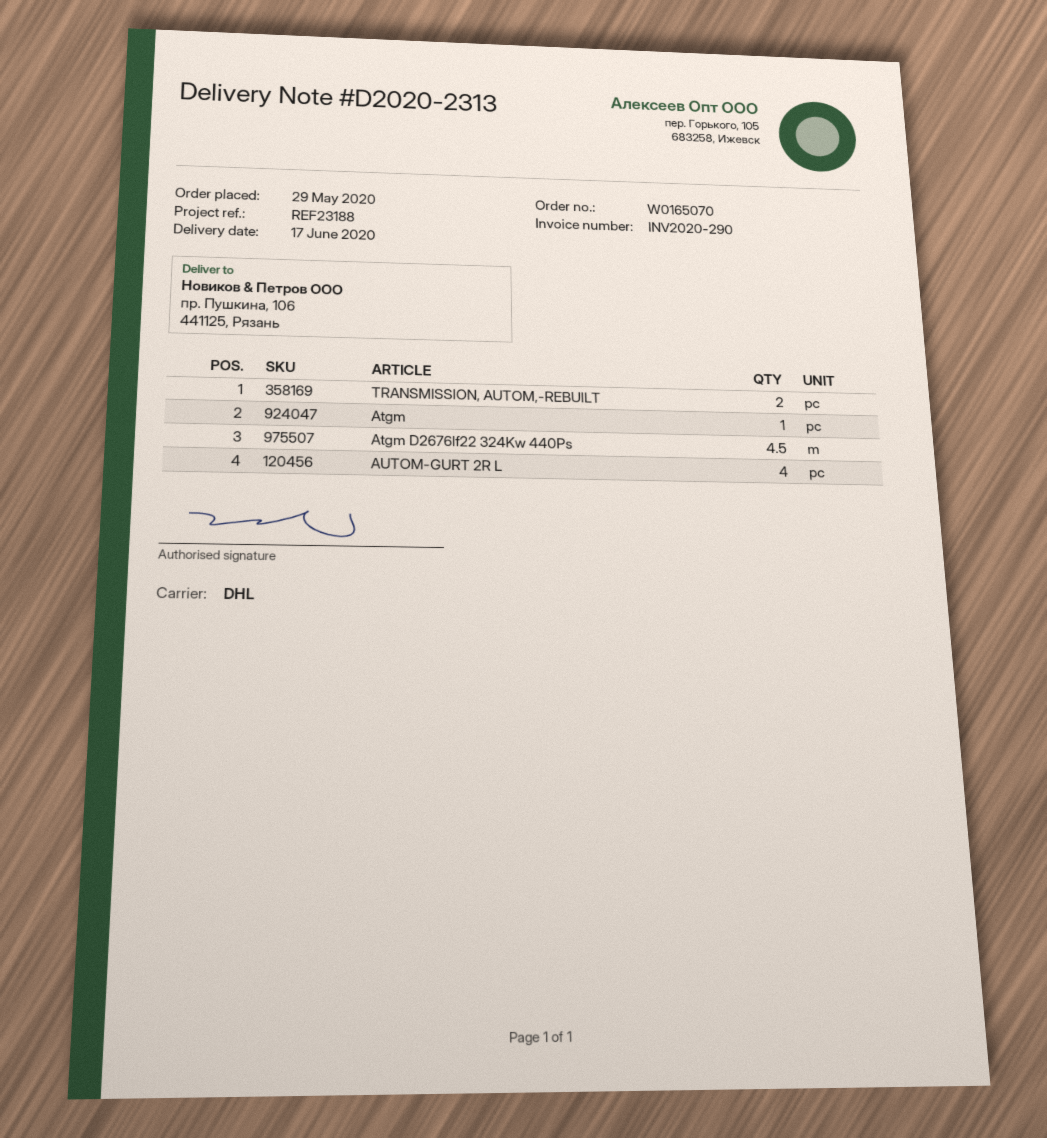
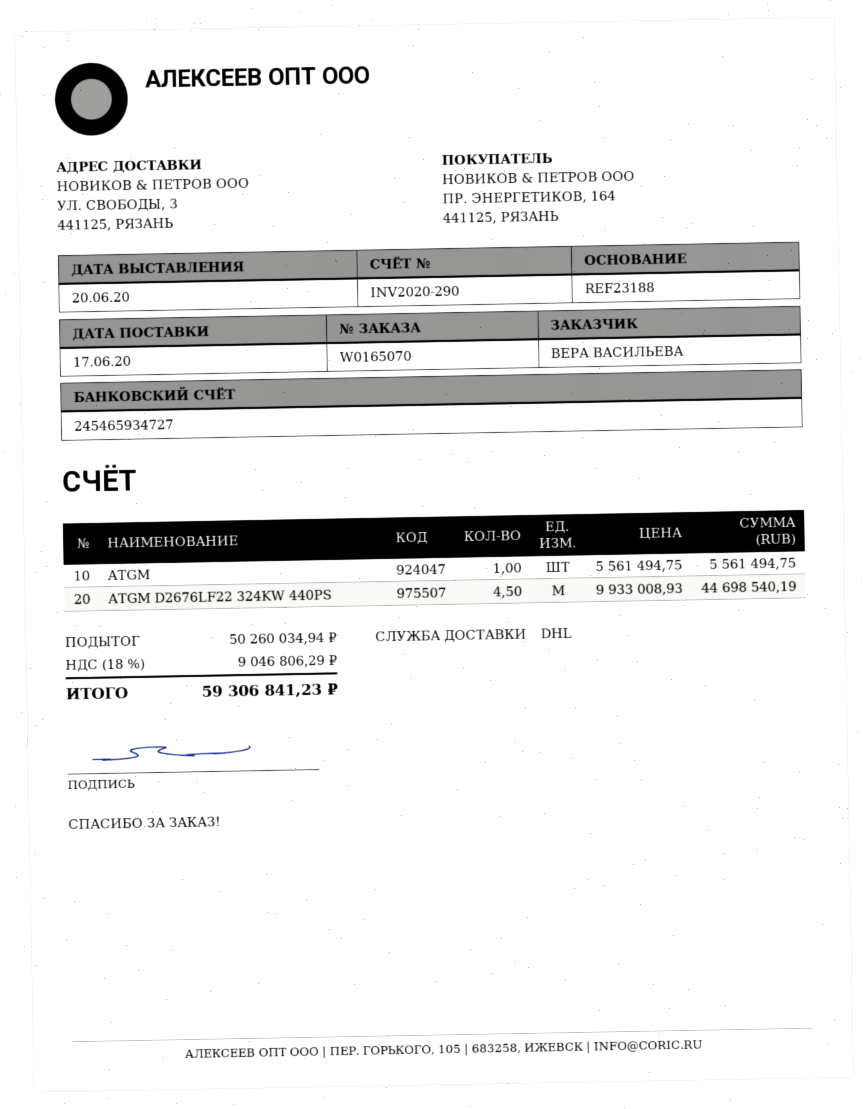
ship to: пр. Пушкина, 106, 441125, Рязань -> УЛ. СВОБОДЫ, 3, 441125, РЯЗАНЬ
TRANSMISSION, AUTOM,-REBUILT: 2 -> none
AUTOM-GURT 2R L: 4 -> none

